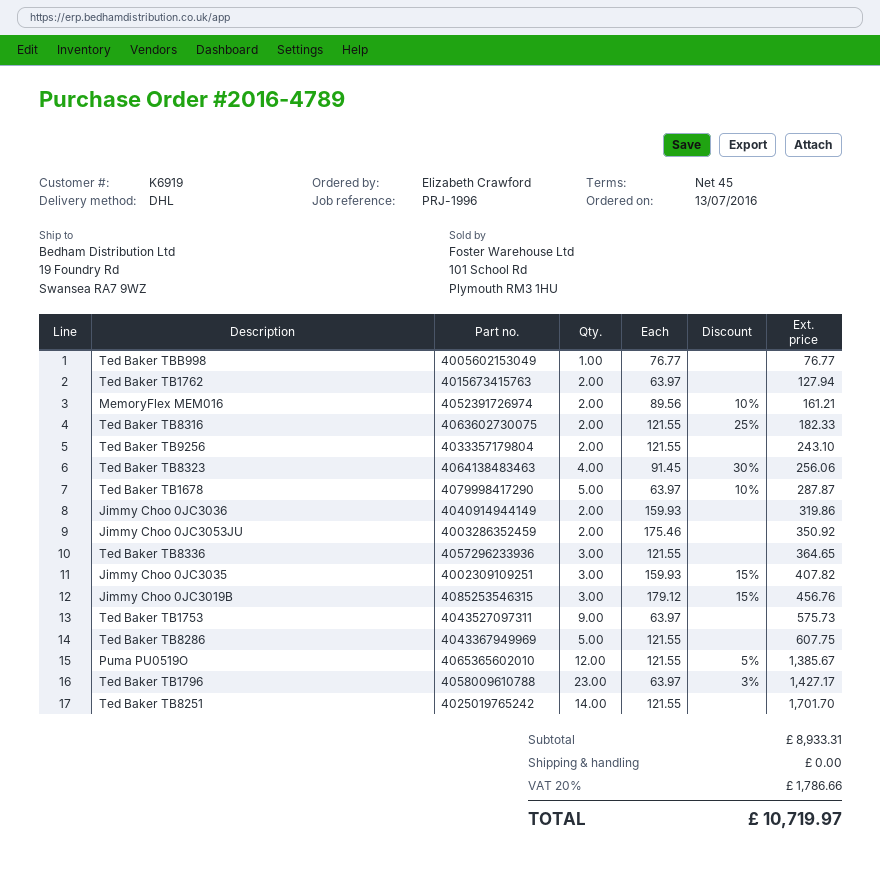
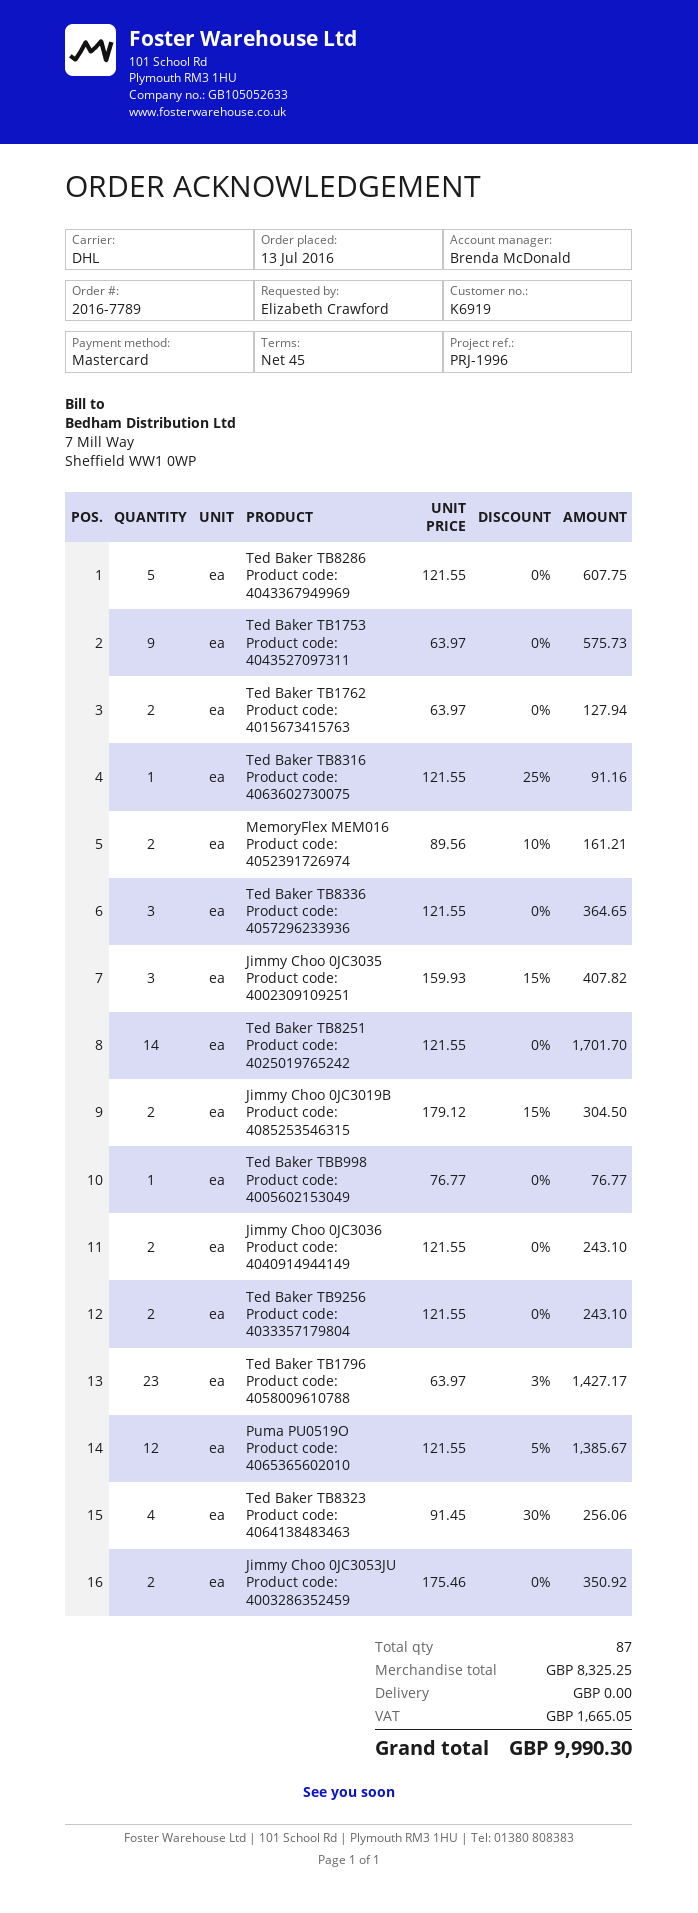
order number: 2016-4789 -> 2016-7789
Ted Baker TB8316: 2 x 121.55 - 25% = 182.33 -> 1 x 121.55 - 25% = 91.16
Ted Baker TB1678: 5 x 63.97 - 10% = 287.87 -> none
Jimmy Choo 0JC3036: 2 x 159.93 = 319.86 -> 2 x 121.55 = 243.10
Jimmy Choo 0JC3019B: 3 x 179.12 - 15% = 456.76 -> 2 x 179.12 - 15% = 304.50
subtotal: 8933.31 -> 8325.25
tax: 1786.66 -> 1665.05
total: 10719.97 -> 9990.30

